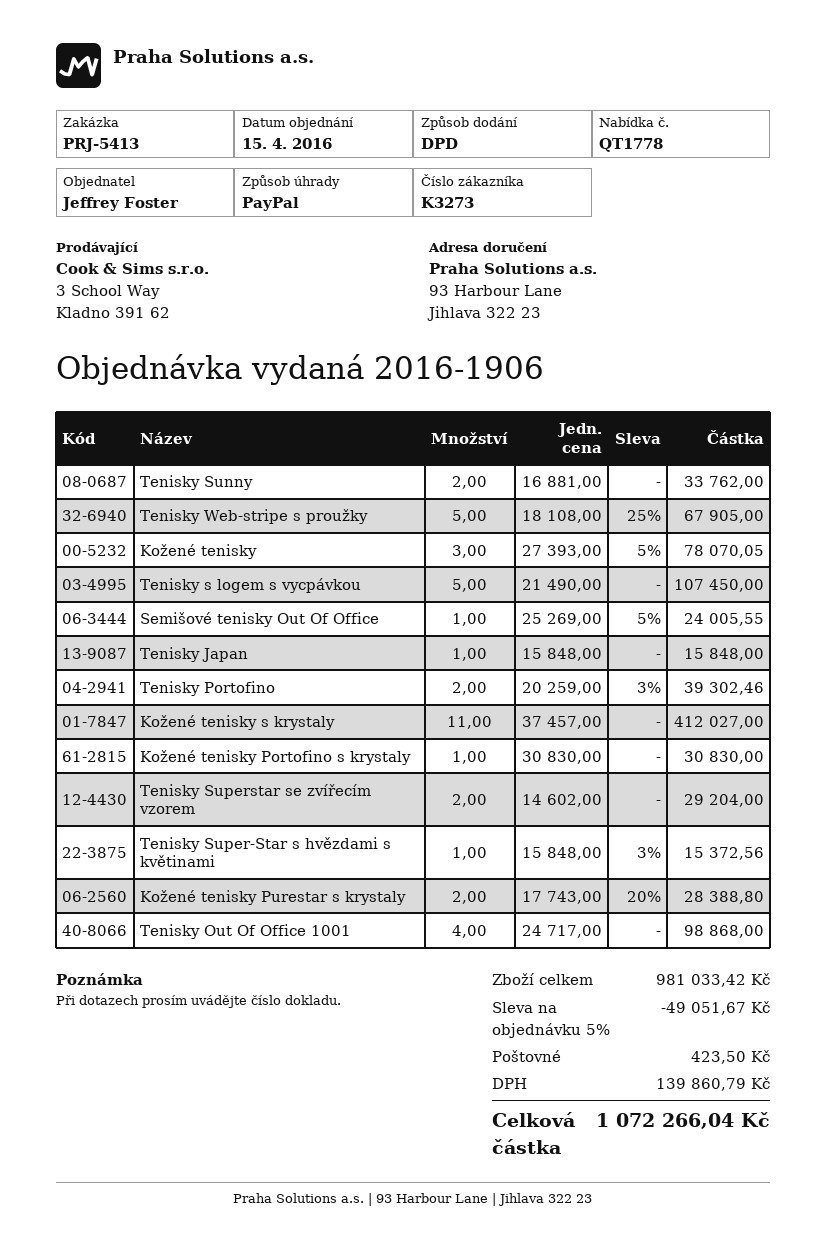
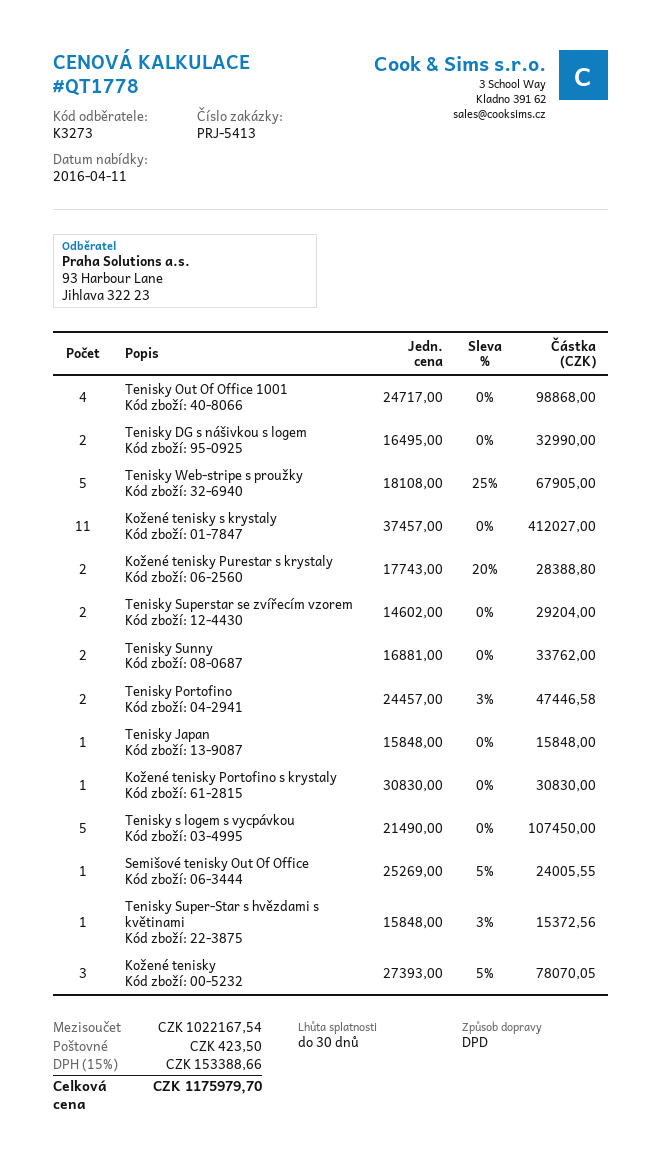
Tenisky Portofino: 2 x 20259.00 - 3% = 39302.46 -> 2 x 24457.00 - 3% = 47446.58
Tenisky DG s nášivkou s logem: none -> 2 x 16495.00 = 32990.00
subtotal: 981033.42 -> 1022167.54
discount: 5% = 49051.67 -> none
tax: 139860.79 -> 153388.66
total: 1072266.04 -> 1175979.70

